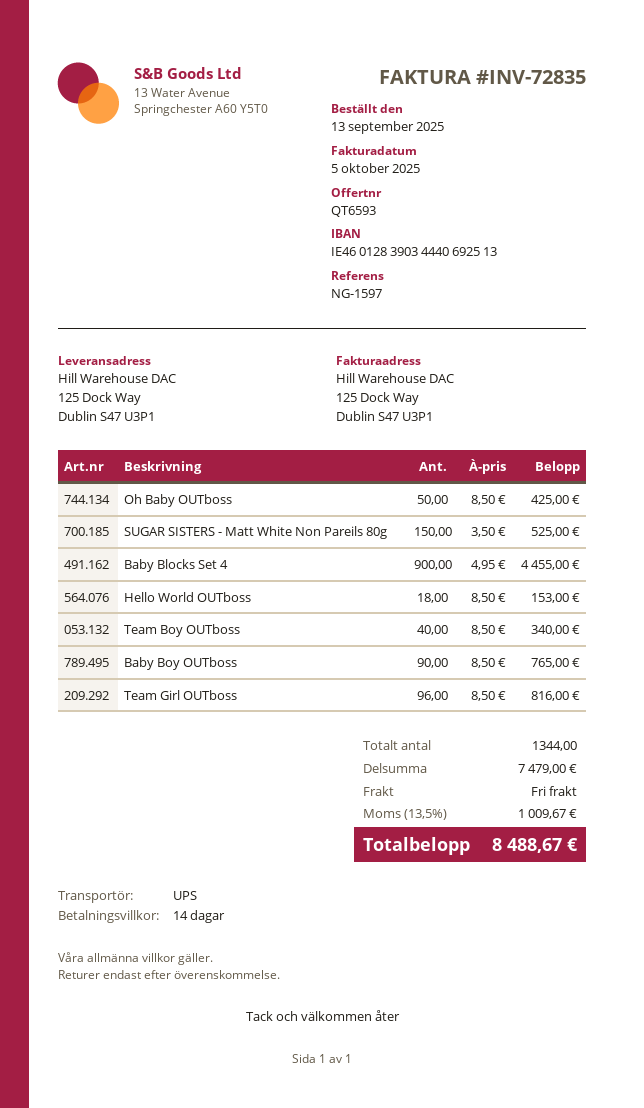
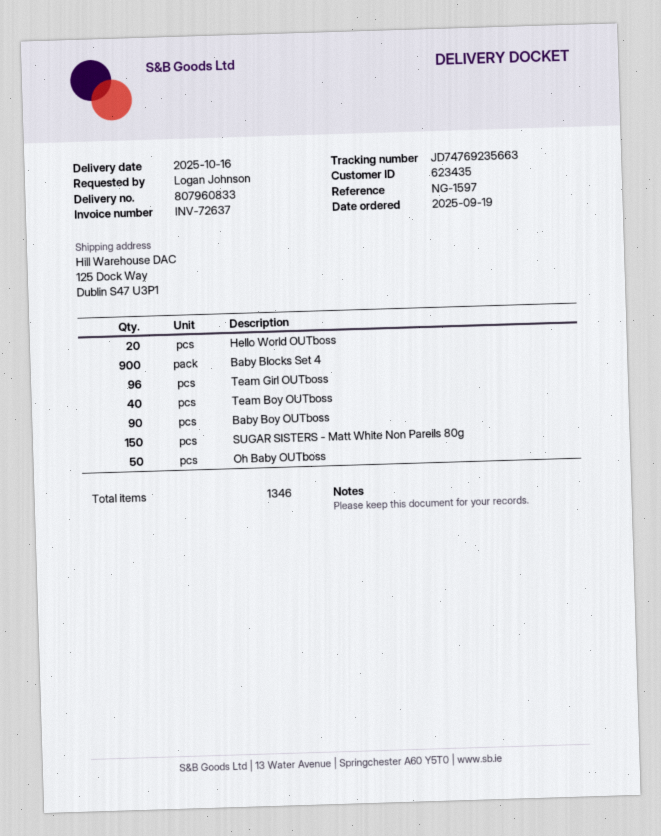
order date: 2025-09-13 -> 2025-09-19
invoice number: INV-72835 -> INV-72637
Hello World OUTboss: 18 -> 20
total quantity: 1344 -> 1346

